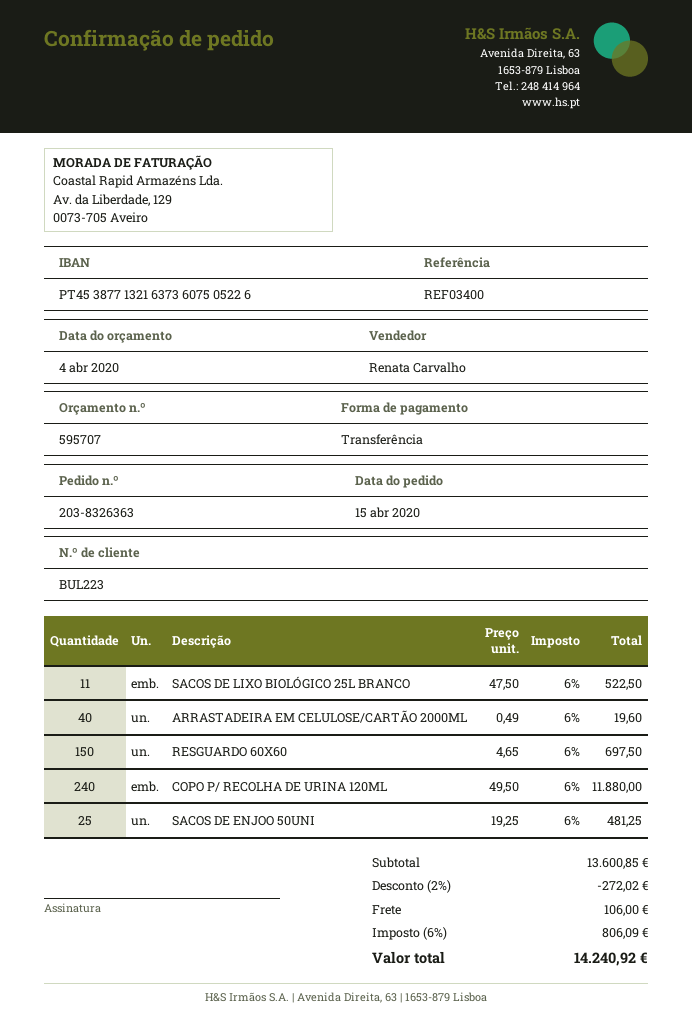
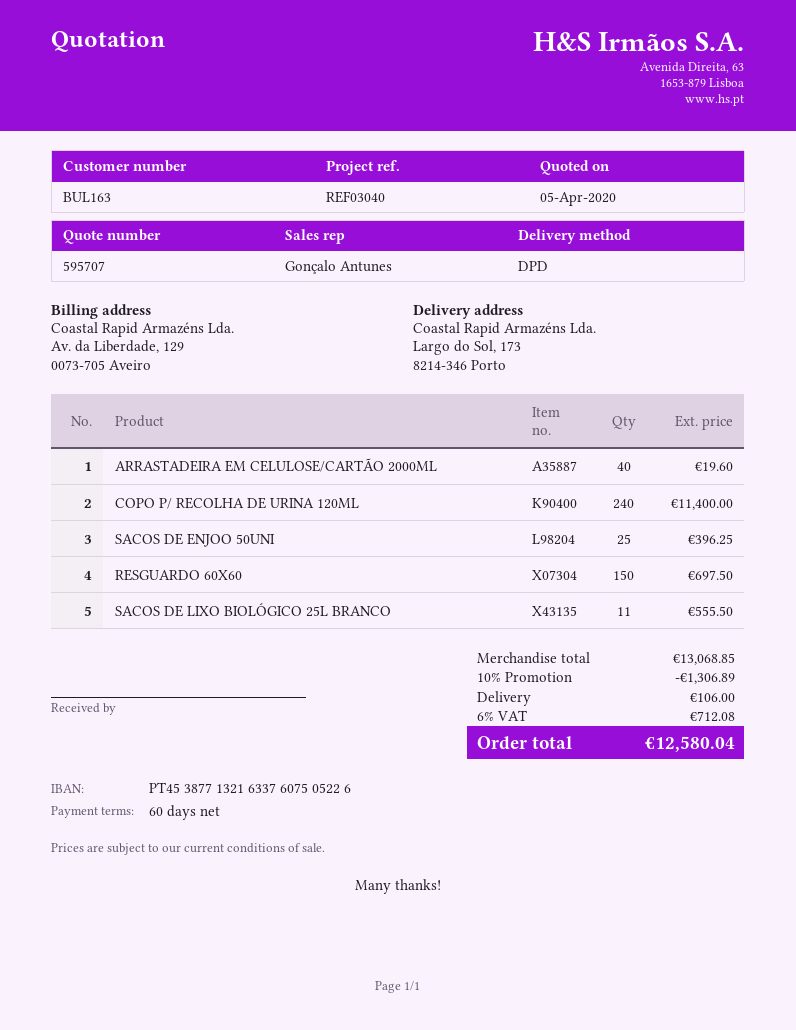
quote date: 2020-04-04 -> 2020-04-05
customer number: BUL223 -> BUL163
reference: REF03400 -> REF03040
sales rep: Renata Carvalho -> Gonçalo Antunes
bank account: PT45387713216373607505226 -> PT45387713216337607505226
SACOS DE LIXO BIOLÓGICO 25L BRANCO: 11 for 522.50 -> 11 for 555.50
COPO P/ RECOLHA DE URINA 120ML: 240 for 11880.00 -> 240 for 11400.00
SACOS DE ENJOO 50UNI: 25 for 481.25 -> 25 for 396.25
subtotal: 13600.85 -> 13068.85
discount: 2% = 272.02 -> 10% = 1306.89
tax: 6% = 806.09 -> 6% = 712.08
total: 14240.92 -> 12580.04

